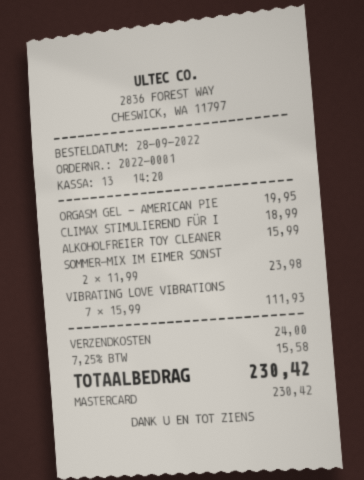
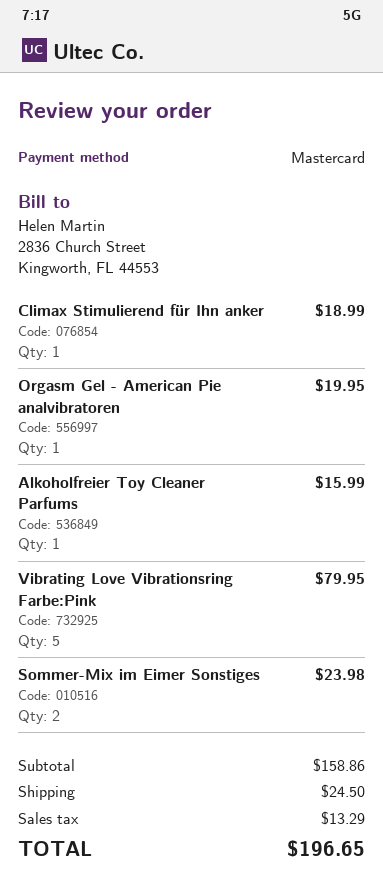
VIBRATING LOVE VIBRATIONS: 7 for 111.93 -> 5 for 79.95
shipping: 24.00 -> 24.50
tax: 15.58 -> 13.29
total: 230.42 -> 196.65

